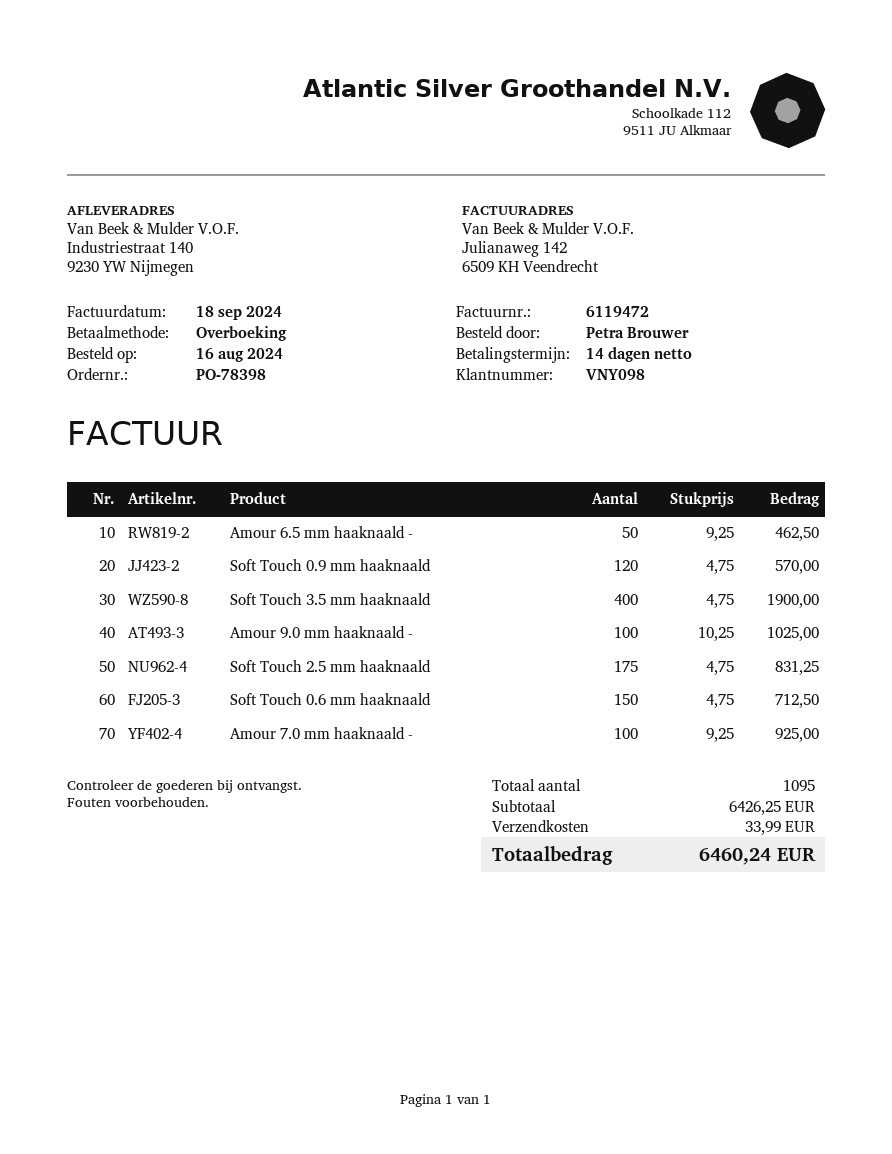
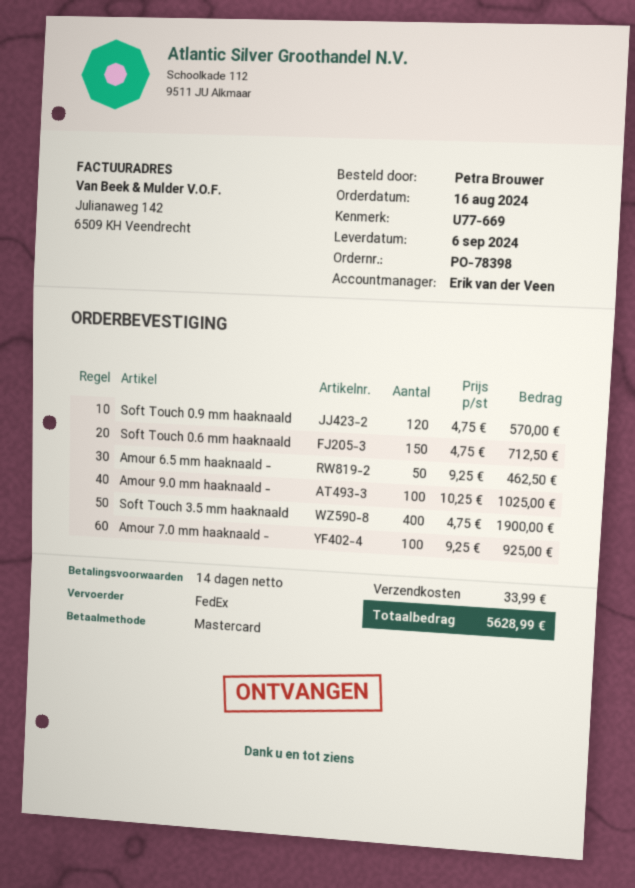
payment method: bank transfer -> Mastercard
Soft Touch 2.5 mm haaknaald: 175 x 4.75 = 831.25 -> none
total: 6460.24 -> 5628.99

